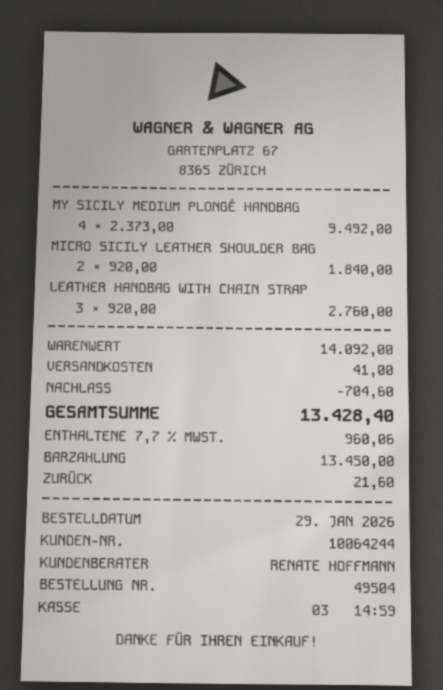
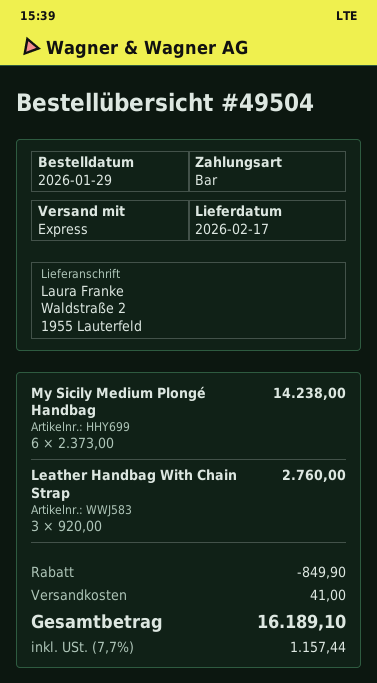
MY SICILY MEDIUM PLONGÉ HANDBAG: 4 x 2373.00 = 9492.00 -> 6 x 2373.00 = 14238.00
MICRO SICILY LEATHER SHOULDER BAG: 2 x 920.00 = 1840.00 -> none
discount: 704.60 -> 849.90
tax: 7.7% = 960.06 -> 7.7% = 1157.44
total: 13428.40 -> 16189.10

